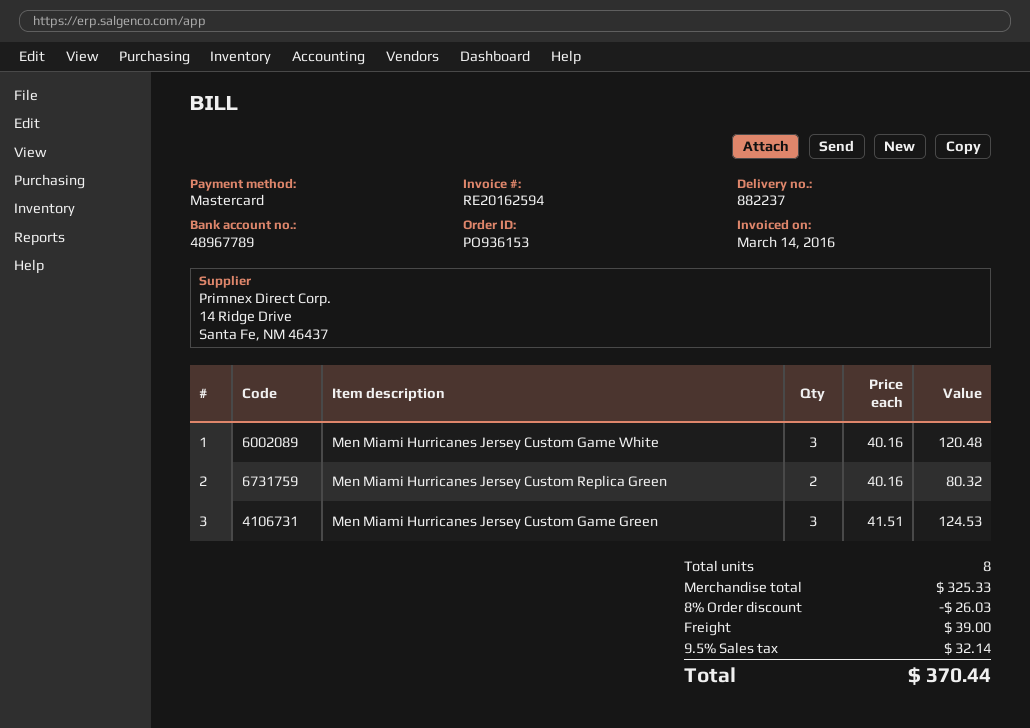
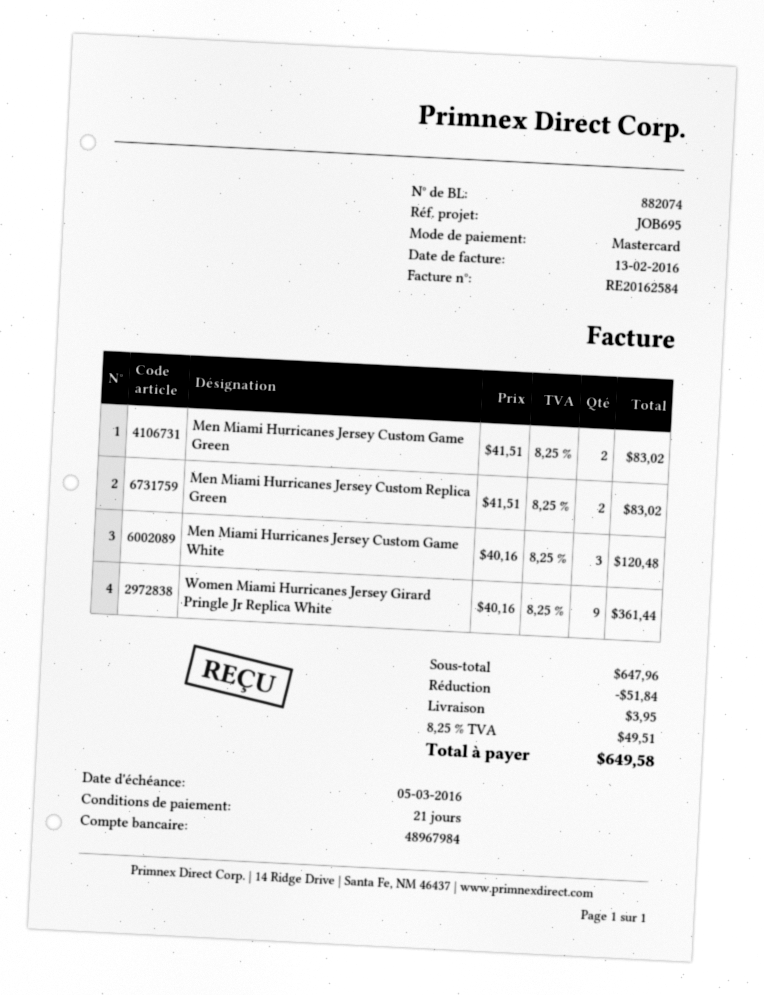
delivery note number: 882237 -> 882074
invoice number: RE20162594 -> RE20162584
invoice date: 2016-03-14 -> 2016-02-13
bank account: 48967789 -> 48967984
Men Miami Hurricanes Jersey Custom Replica Green: 2 x 40.16 = 80.32 -> 2 x 41.51 = 83.02
Men Miami Hurricanes Jersey Custom Game Green: 3 x 41.51 = 124.53 -> 2 x 41.51 = 83.02
Women Miami Hurricanes Jersey Girard Pringle Jr Replica White: none -> 9 x 40.16 = 361.44
subtotal: 325.33 -> 647.96
discount: 26.03 -> 51.84
shipping: 39.00 -> 3.95
tax: 9.5% = 32.14 -> 8.25% = 49.51
total: 370.44 -> 649.58

